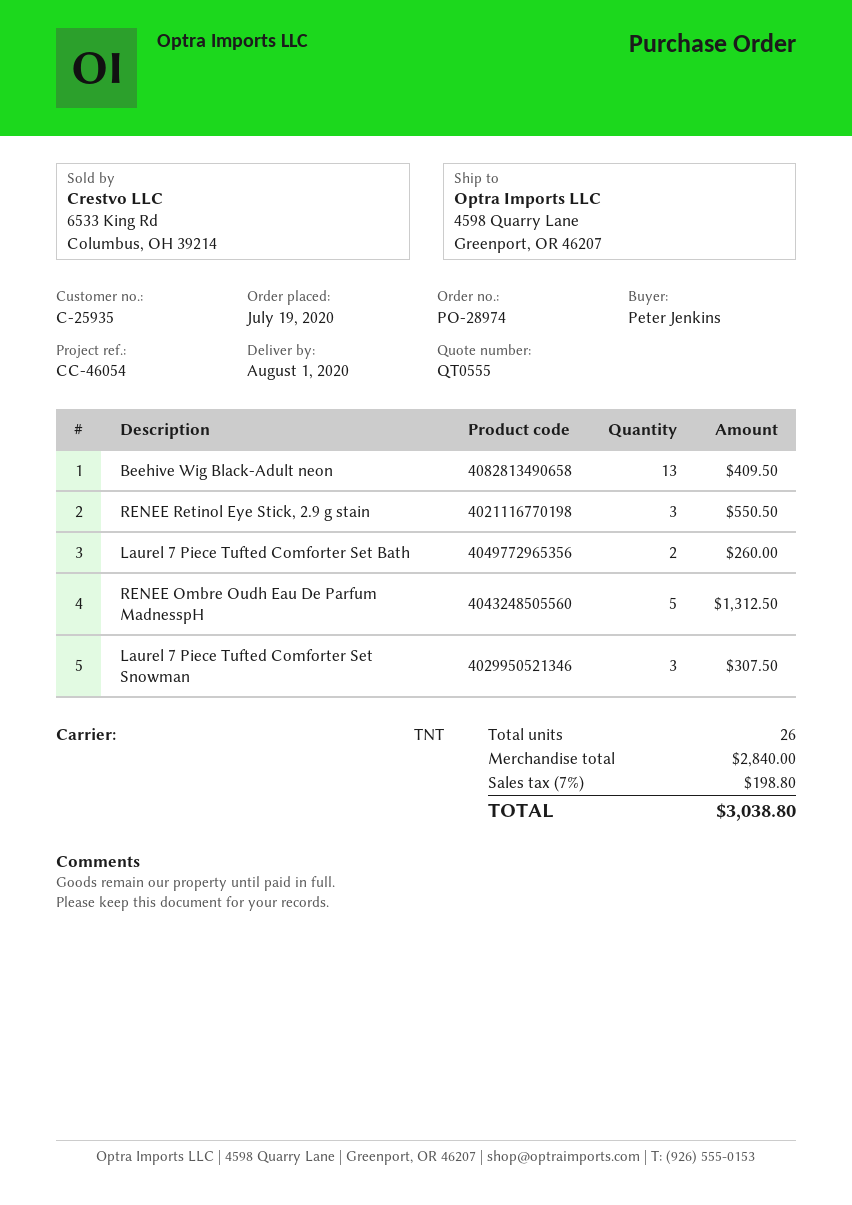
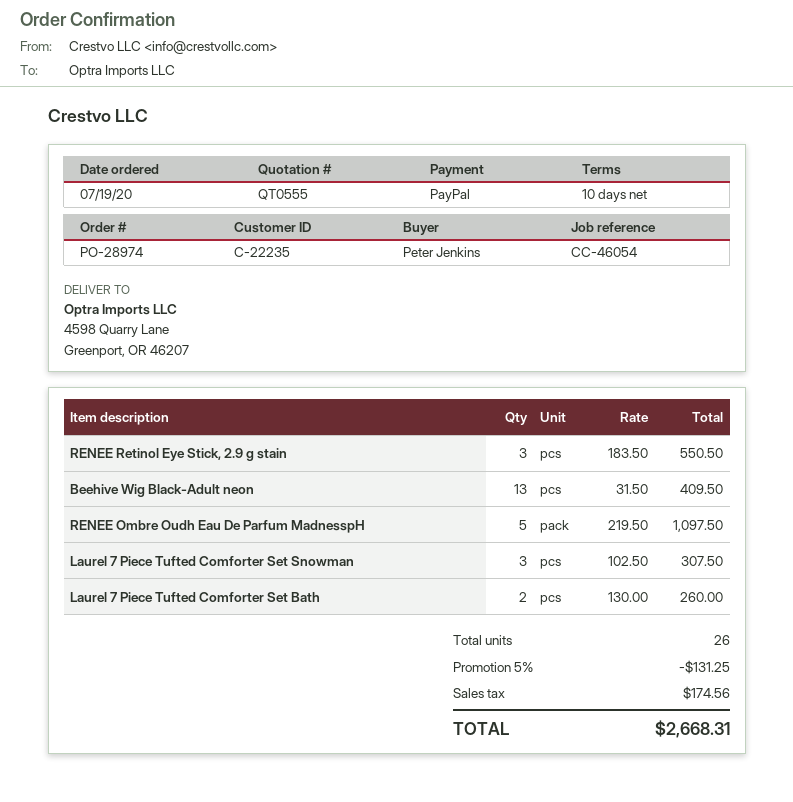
customer number: C-25935 -> C-22235
RENEE Ombre Oudh Eau De Parfum MadnesspH: 5 for 1312.50 -> 5 for 1097.50
discount: none -> 5% = 131.25
tax: 198.80 -> 174.56
total: 3038.80 -> 2668.31

